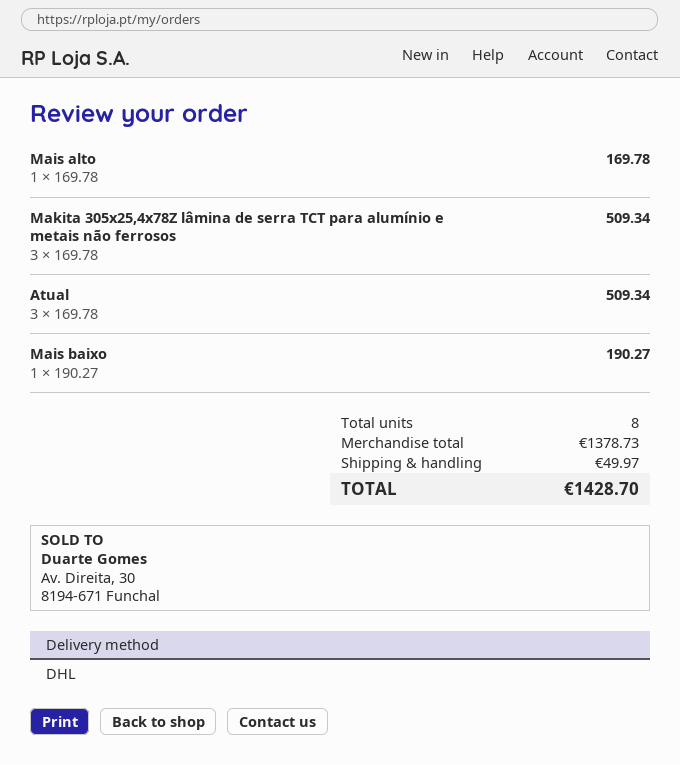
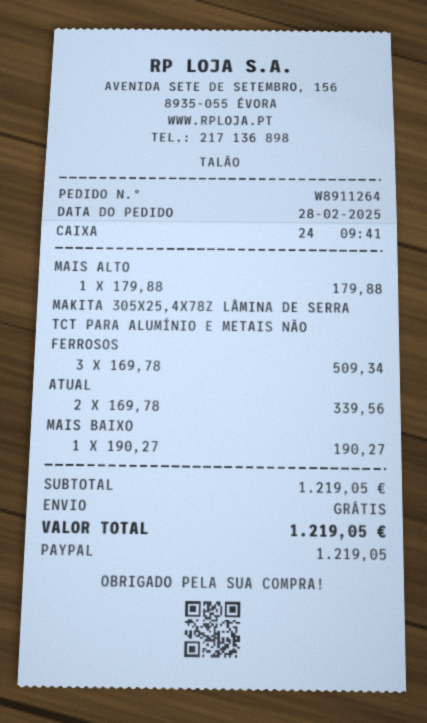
Mais alto: 1 x 169.78 = 169.78 -> 1 x 179.88 = 179.88
Atual: 3 x 169.78 = 509.34 -> 2 x 169.78 = 339.56
subtotal: 1378.73 -> 1219.05
shipping: 49.97 -> 0.00
total: 1428.70 -> 1219.05

